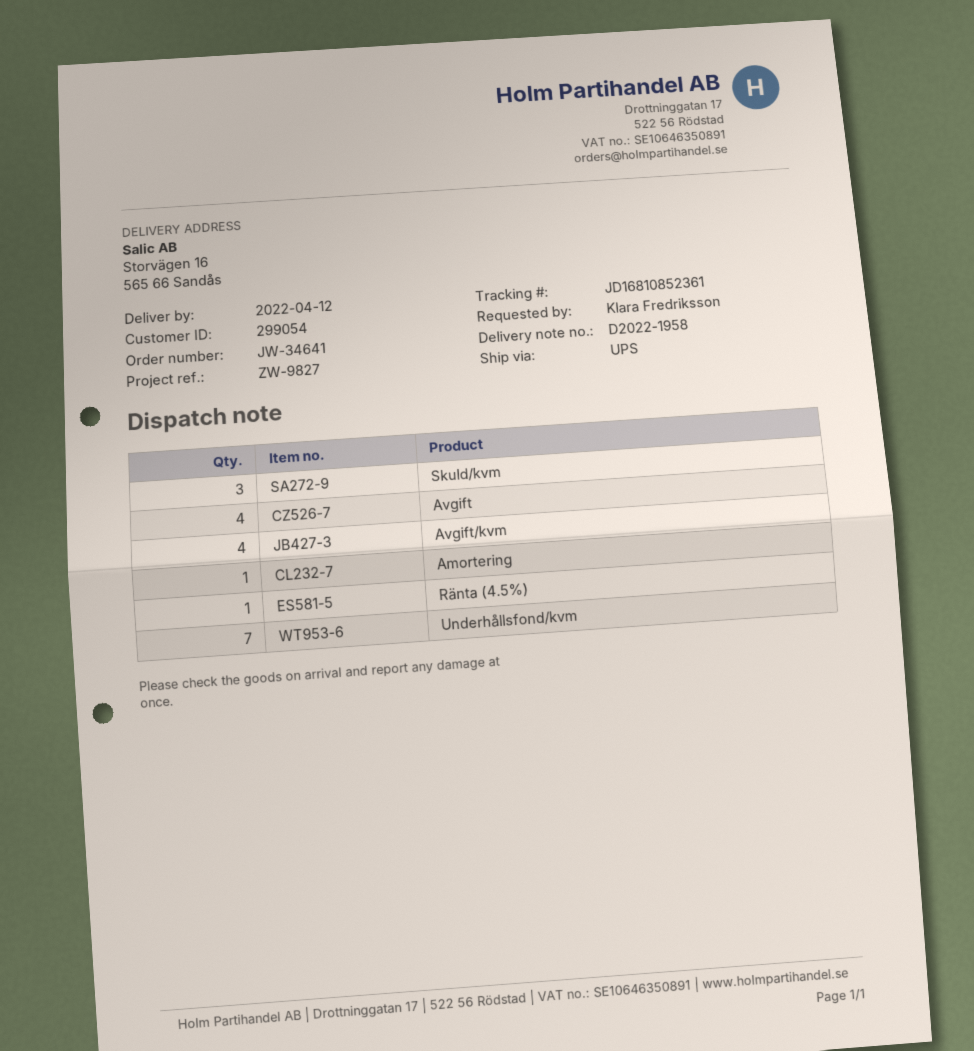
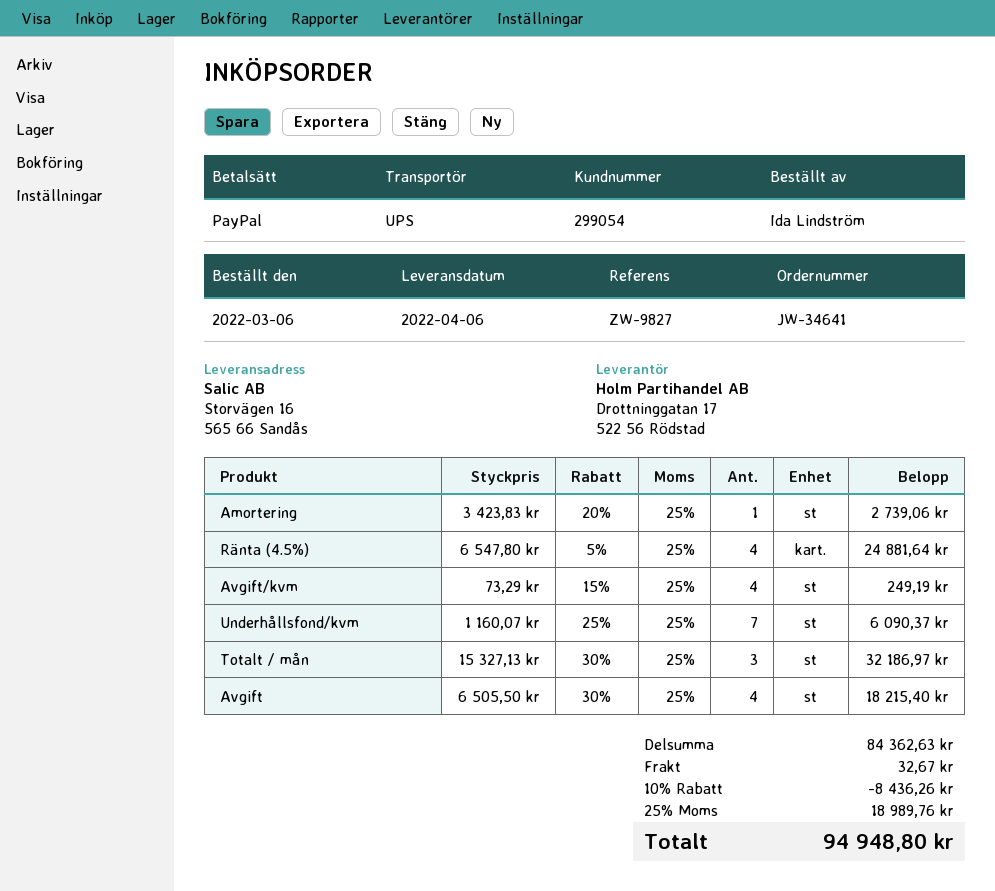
delivery date: 2022-04-12 -> 2022-04-06
ordered by: Klara Fredriksson -> Ida Lindström
Skuld/kvm: 3 -> none
Ränta (4.5%): 1 -> 4
Totalt / mån: none -> 3

